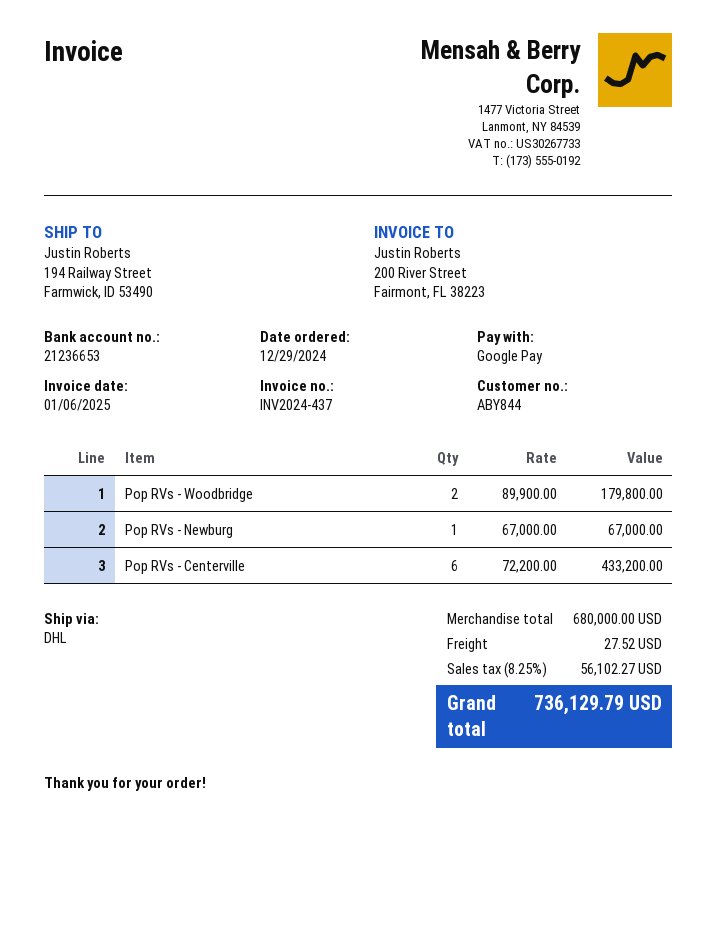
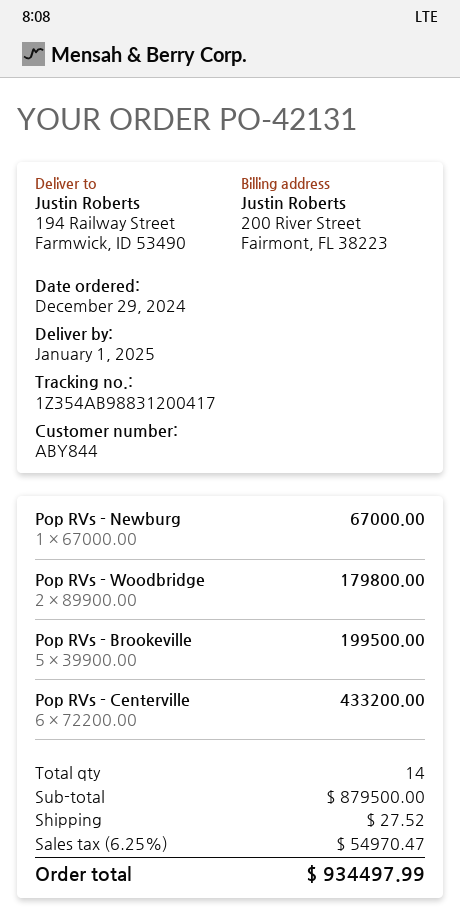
Pop RVs - Brookeville: none -> 5 x 39900.00 = 199500.00
subtotal: 680000.00 -> 879500.00
tax: 8.25% = 56102.27 -> 6.25% = 54970.47
total: 736129.79 -> 934497.99

